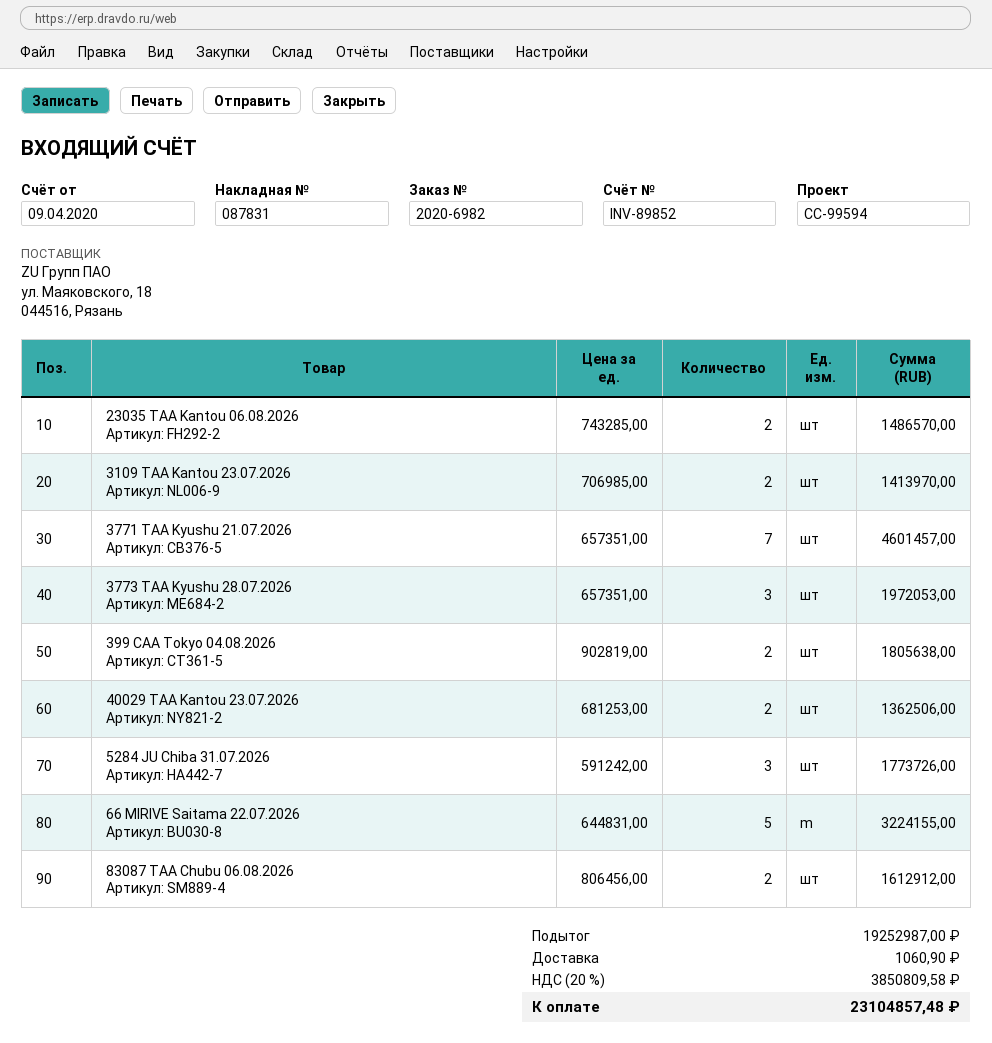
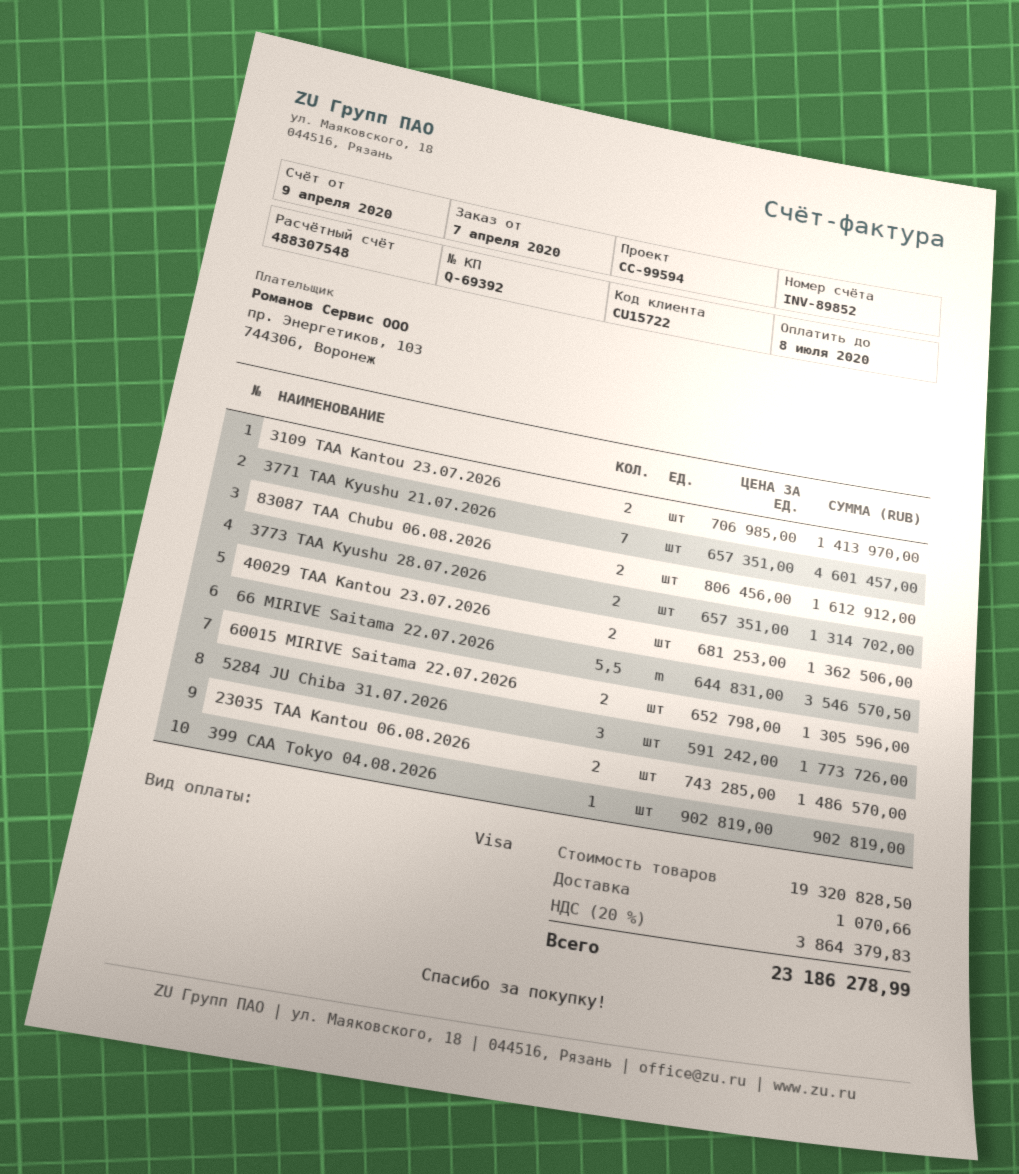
3773 TAA Kyushu 28.07.2026: 3 x 657351.00 = 1972053.00 -> 2 x 657351.00 = 1314702.00
399 CAA Tokyo 04.08.2026: 2 x 902819.00 = 1805638.00 -> 1 x 902819.00 = 902819.00
66 MIRIVE Saitama 22.07.2026: 5 x 644831.00 = 3224155.00 -> 5.5 x 644831.00 = 3546570.50
60015 MIRIVE Saitama 22.07.2026: none -> 2 x 652798.00 = 1305596.00
subtotal: 19252987.00 -> 19320828.50
shipping: 1060.90 -> 1070.66
tax: 20% = 3850809.58 -> 20% = 3864379.83
total: 23104857.48 -> 23186278.99

